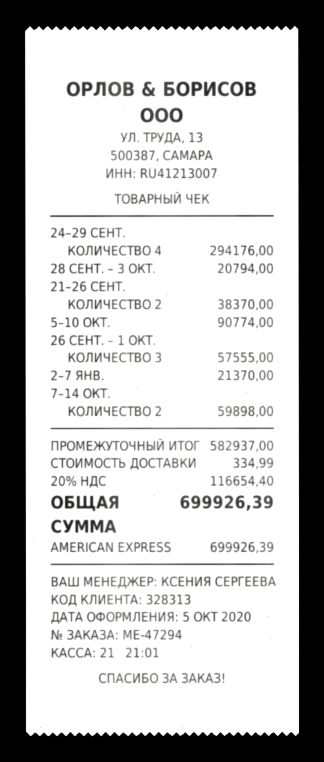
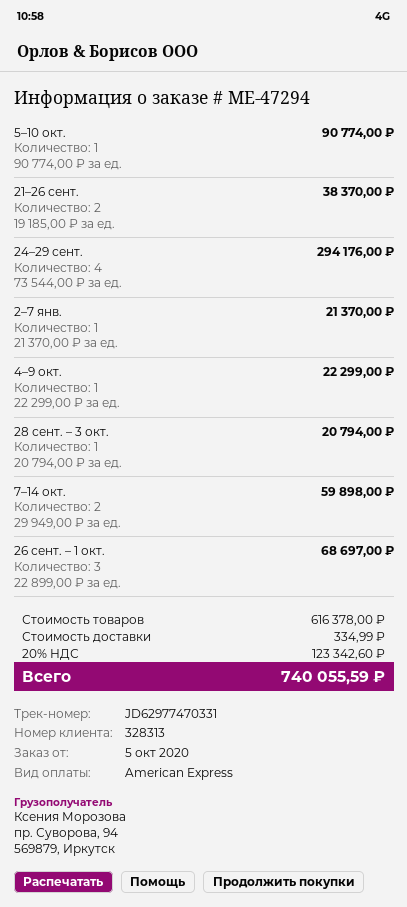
26 СЕНТ. – 1 ОКТ.: 3 for 57555.00 -> 3 for 68697.00
4–9 окт.: none -> 1 for 22299.00
subtotal: 582937.00 -> 616378.00
tax: 20% = 116654.40 -> 20% = 123342.60
total: 699926.39 -> 740055.59

